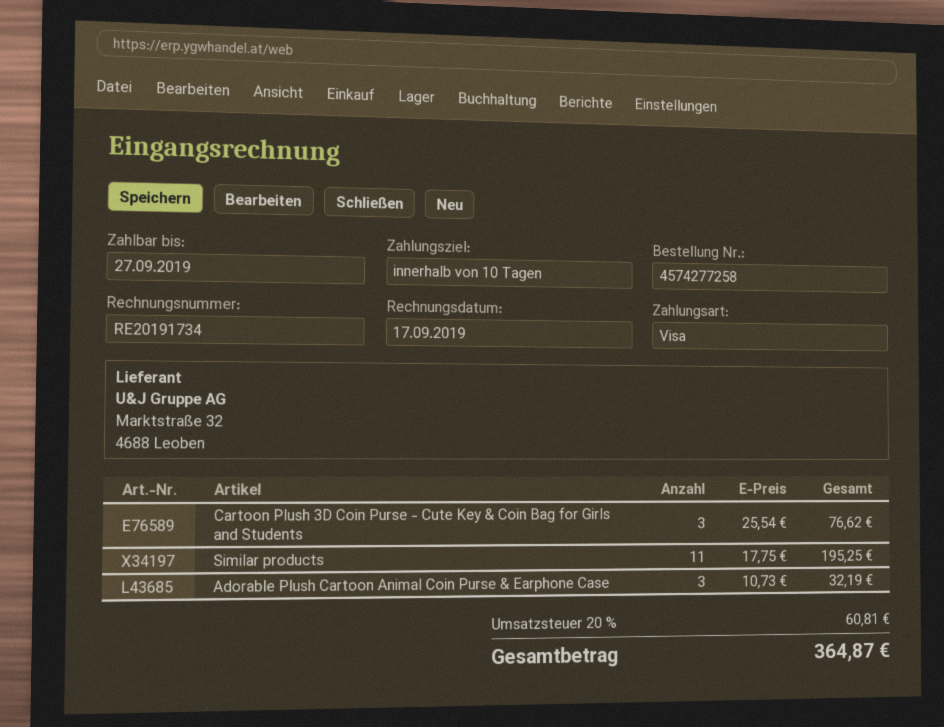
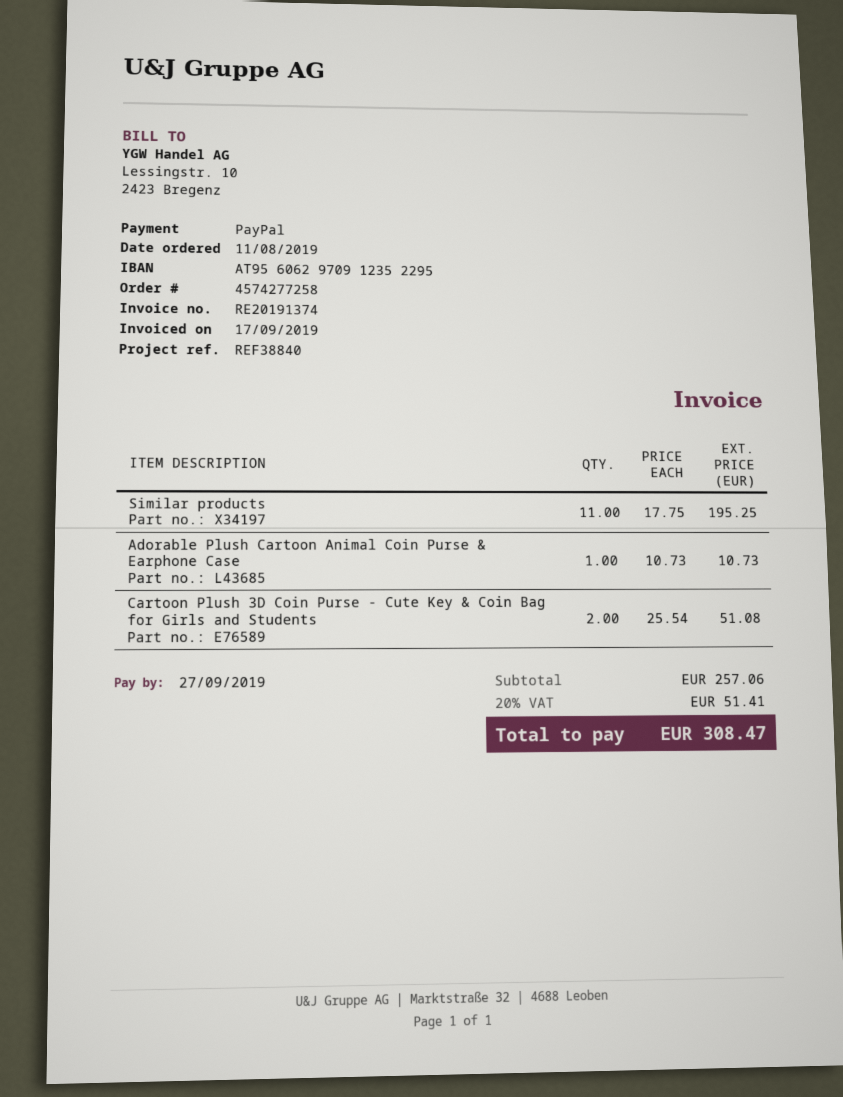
invoice number: RE20191734 -> RE20191374
payment method: Visa -> PayPal
Cartoon Plush 3D Coin Purse - Cute Key & Coin Bag for Girls and Students: 3 x 25.54 = 76.62 -> 2 x 25.54 = 51.08
Adorable Plush Cartoon Animal Coin Purse & Earphone Case: 3 x 10.73 = 32.19 -> 1 x 10.73 = 10.73
tax: 20% = 60.81 -> 20% = 51.41
total: 364.87 -> 308.47

